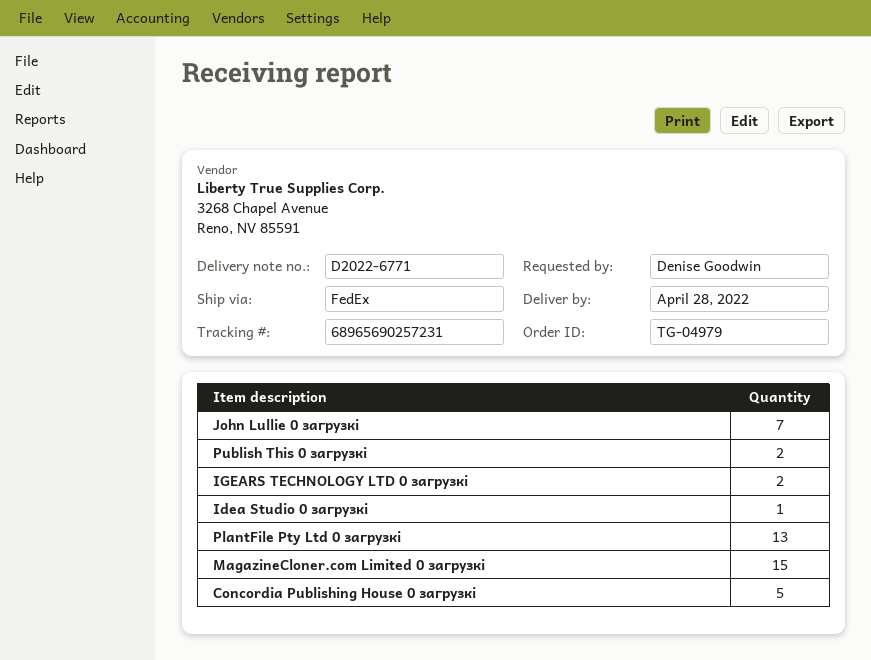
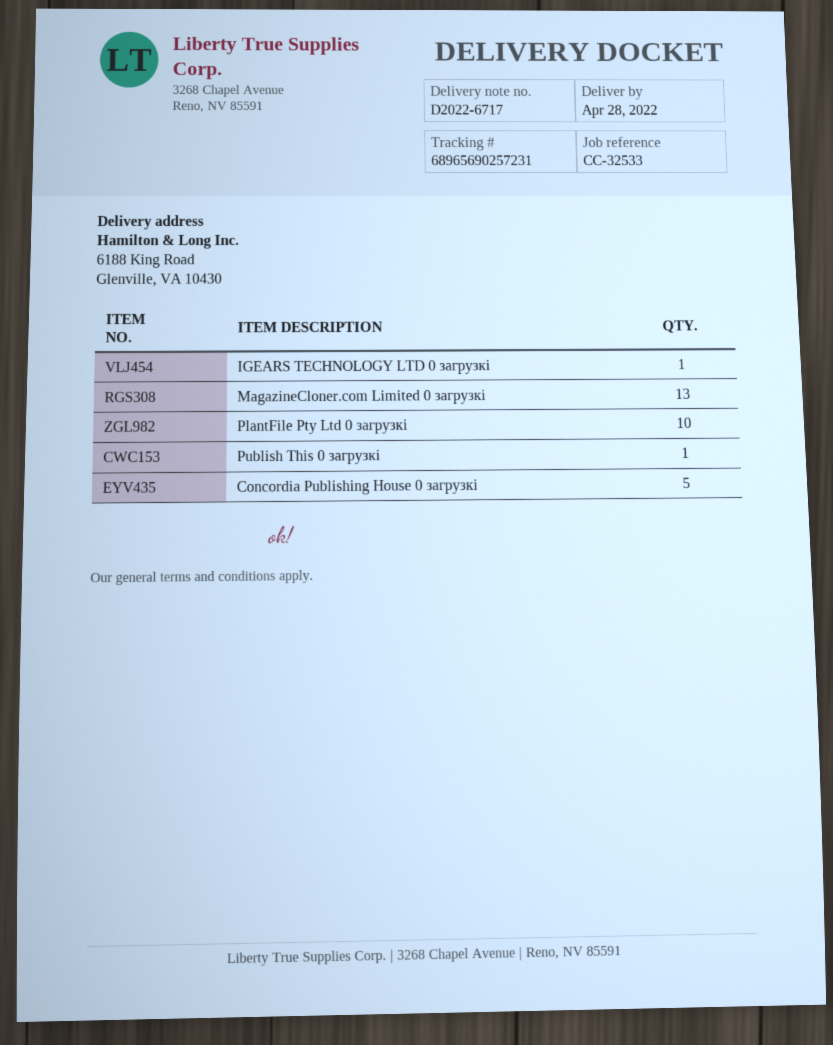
delivery note number: D2022-6771 -> D2022-6717
John Lullie 0 загрузкі: 7 -> none
Publish This 0 загрузкі: 2 -> 1
IGEARS TECHNOLOGY LTD 0 загрузкі: 2 -> 1
Idea Studio 0 загрузкі: 1 -> none
PlantFile Pty Ltd 0 загрузкі: 13 -> 10
MagazineCloner.com Limited 0 загрузкі: 15 -> 13

